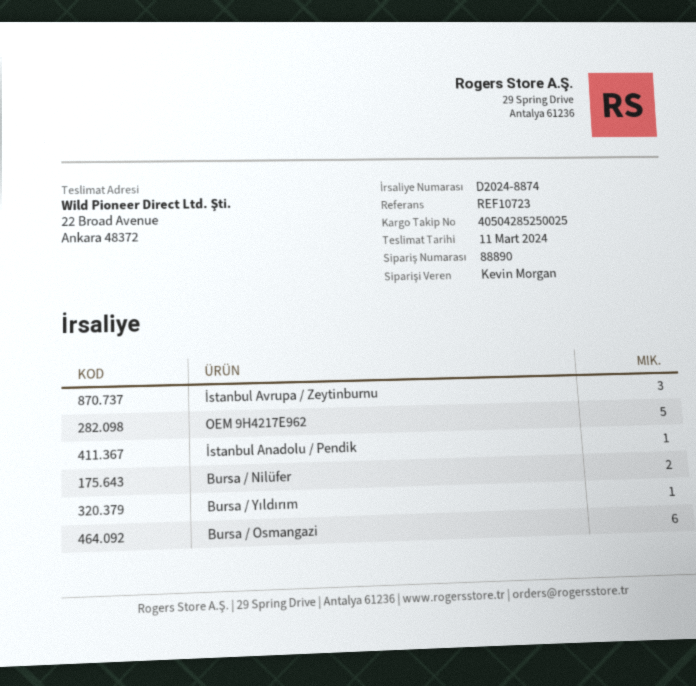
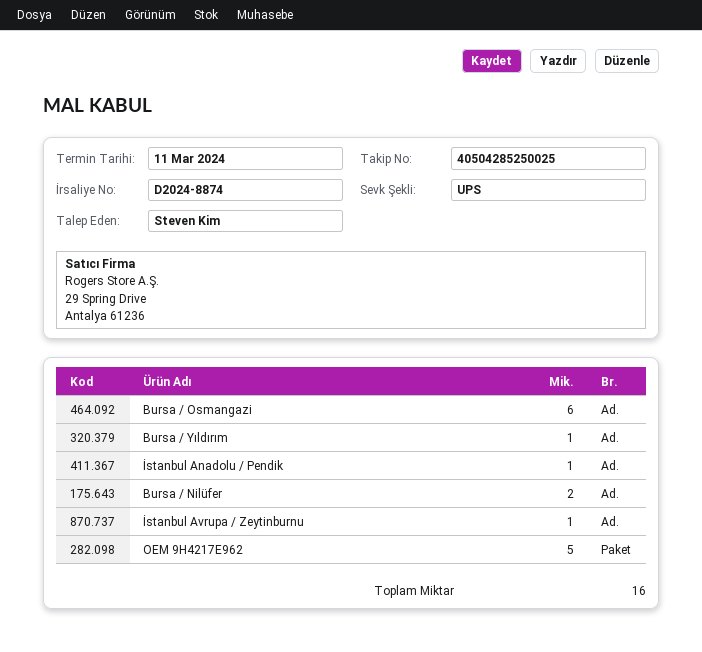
ordered by: Kevin Morgan -> Steven Kim
İstanbul Avrupa / Zeytinburnu: 3 -> 1

